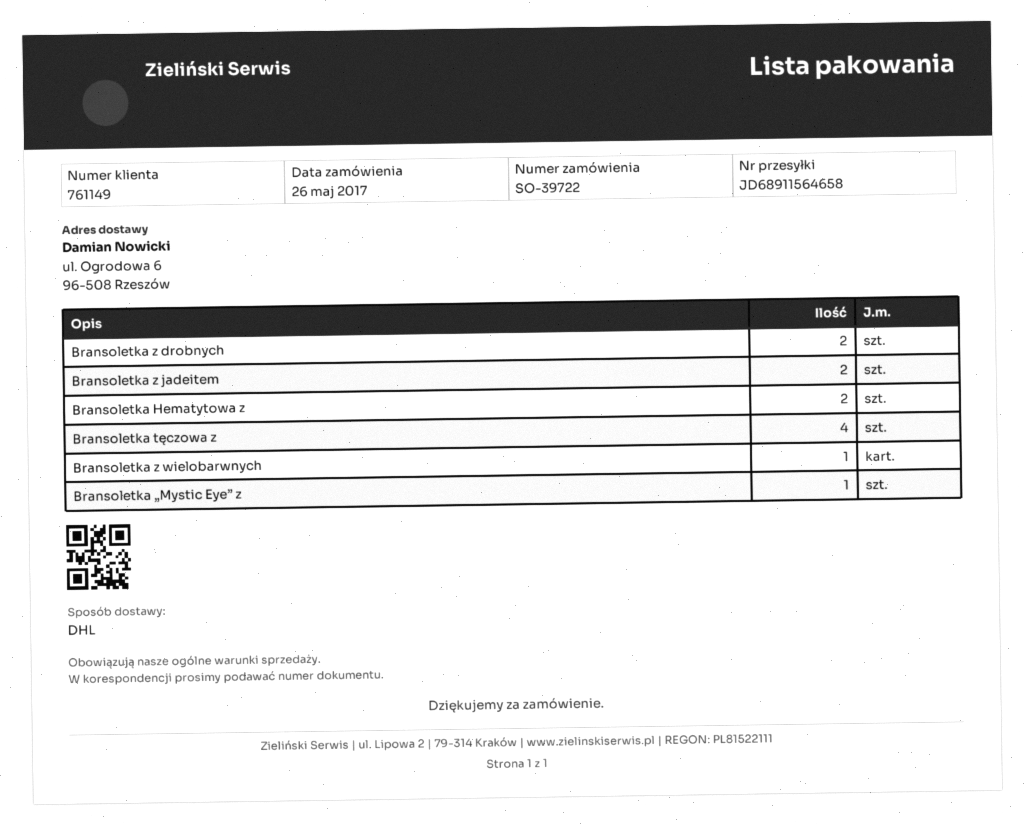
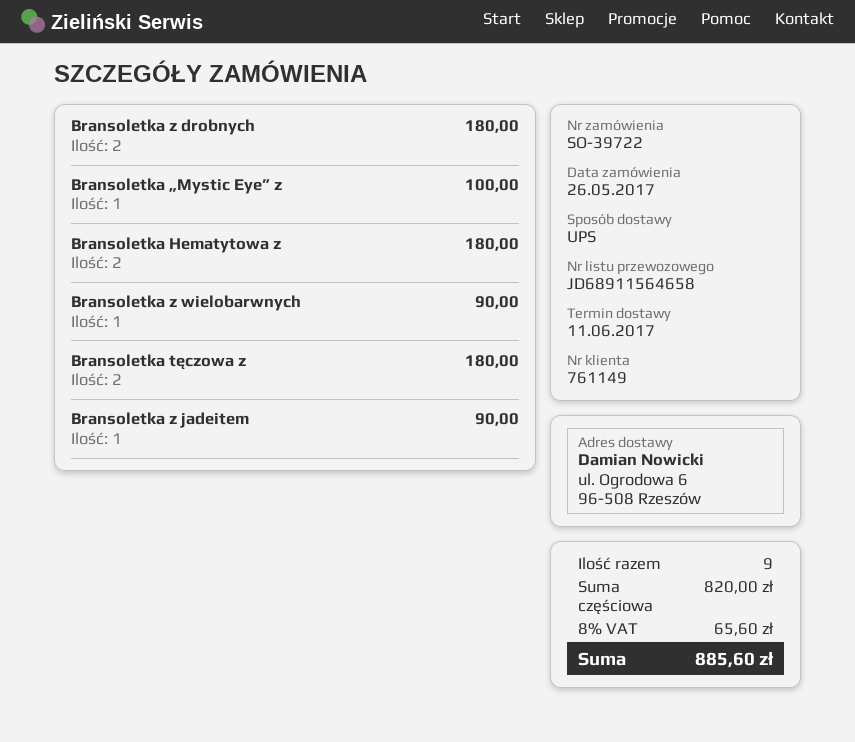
shipping method: DHL -> UPS
Bransoletka z jadeitem: 2 -> 1
Bransoletka tęczowa z: 4 -> 2

